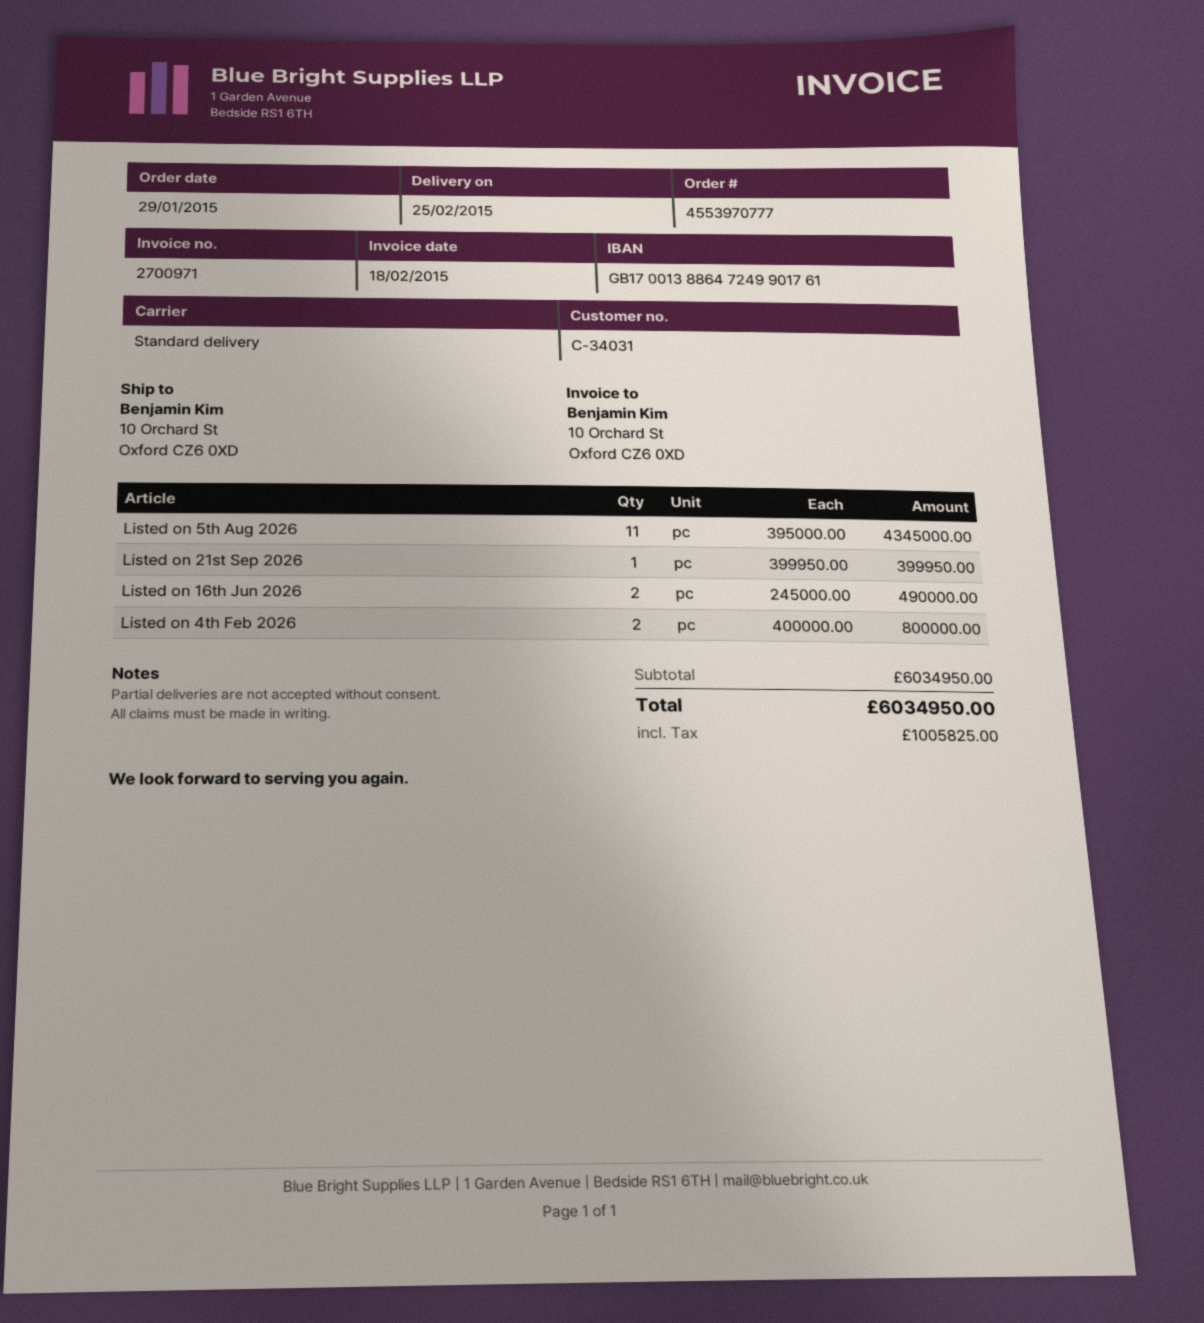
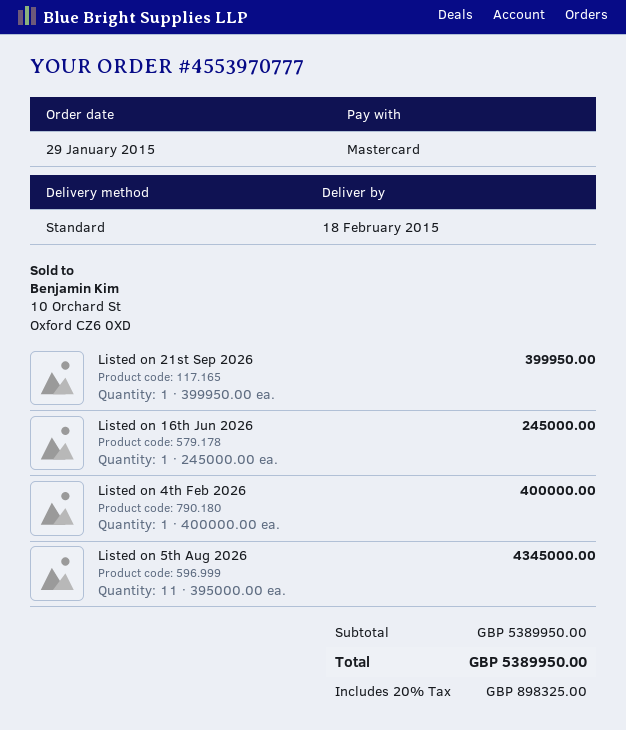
delivery date: 2015-02-25 -> 2015-02-18
Listed on 16th Jun 2026: 2 x 245000.00 = 490000.00 -> 1 x 245000.00 = 245000.00
Listed on 4th Feb 2026: 2 x 400000.00 = 800000.00 -> 1 x 400000.00 = 400000.00
subtotal: 6034950.00 -> 5389950.00
tax: 1005825.00 -> 898325.00
total: 6034950.00 -> 5389950.00

